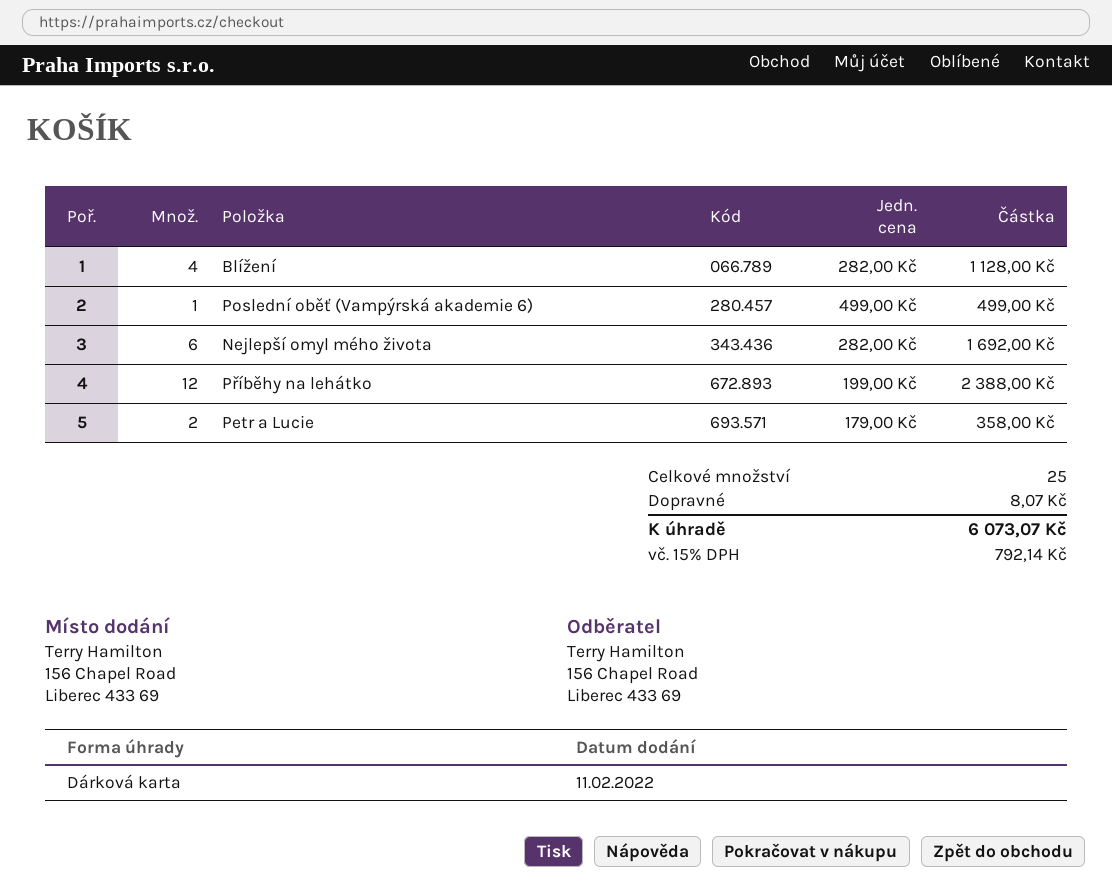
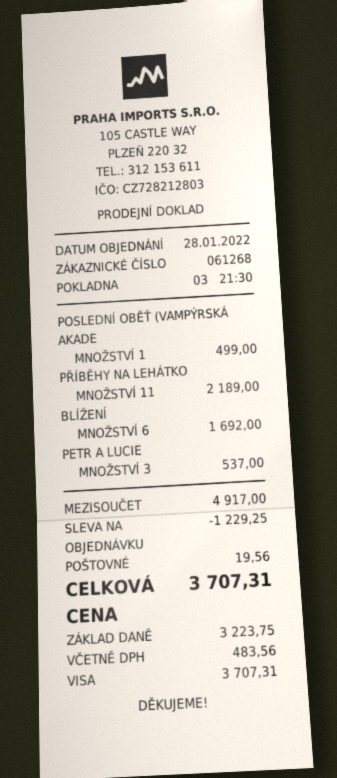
payment method: gift card -> Visa
Blížení: 4 for 1128.00 -> 6 for 1692.00
Nejlepší omyl mého života: 6 for 1692.00 -> none
Příběhy na lehátko: 12 for 2388.00 -> 11 for 2189.00
Petr a Lucie: 2 for 358.00 -> 3 for 537.00
discount: none -> 1229.25
shipping: 8.07 -> 19.56
tax: 792.14 -> 483.56
total: 6073.07 -> 3707.31

